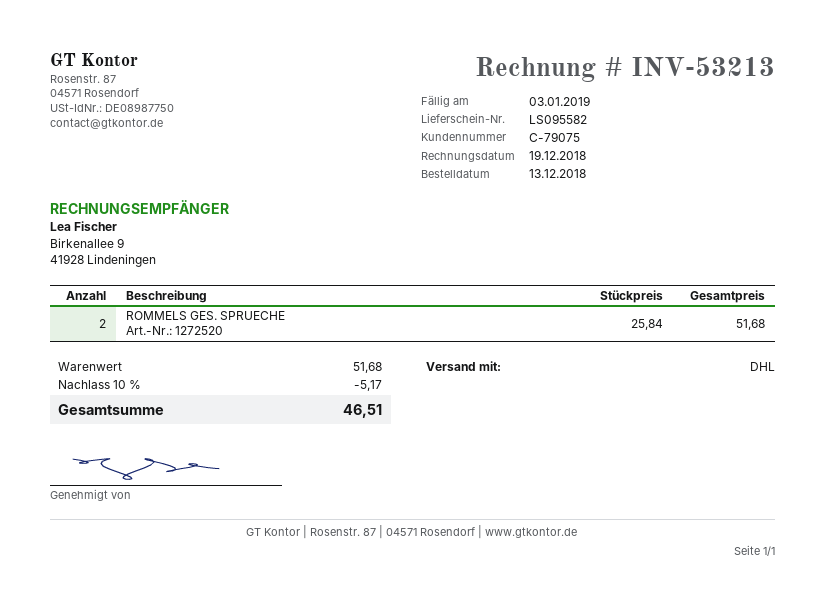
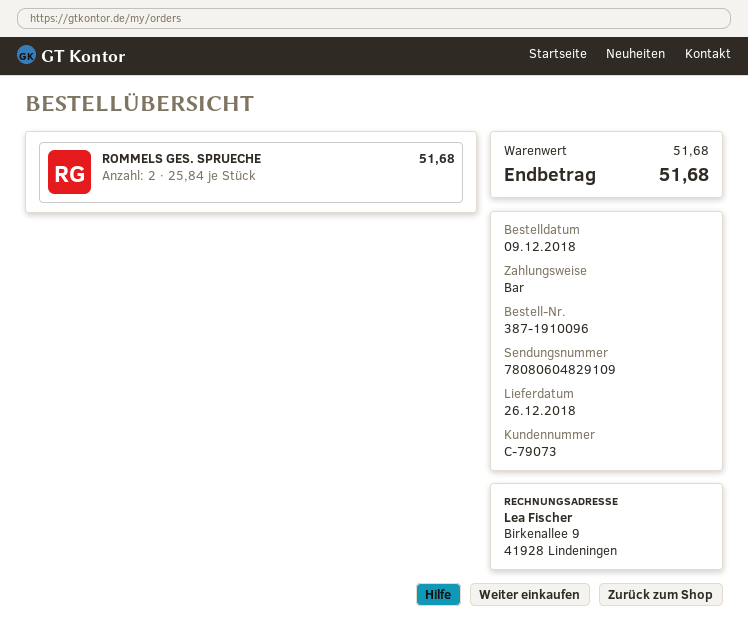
order date: 2018-12-13 -> 2018-12-09
customer number: C-79075 -> C-79073
discount: 10% = 5.17 -> none
total: 46.51 -> 51.68

